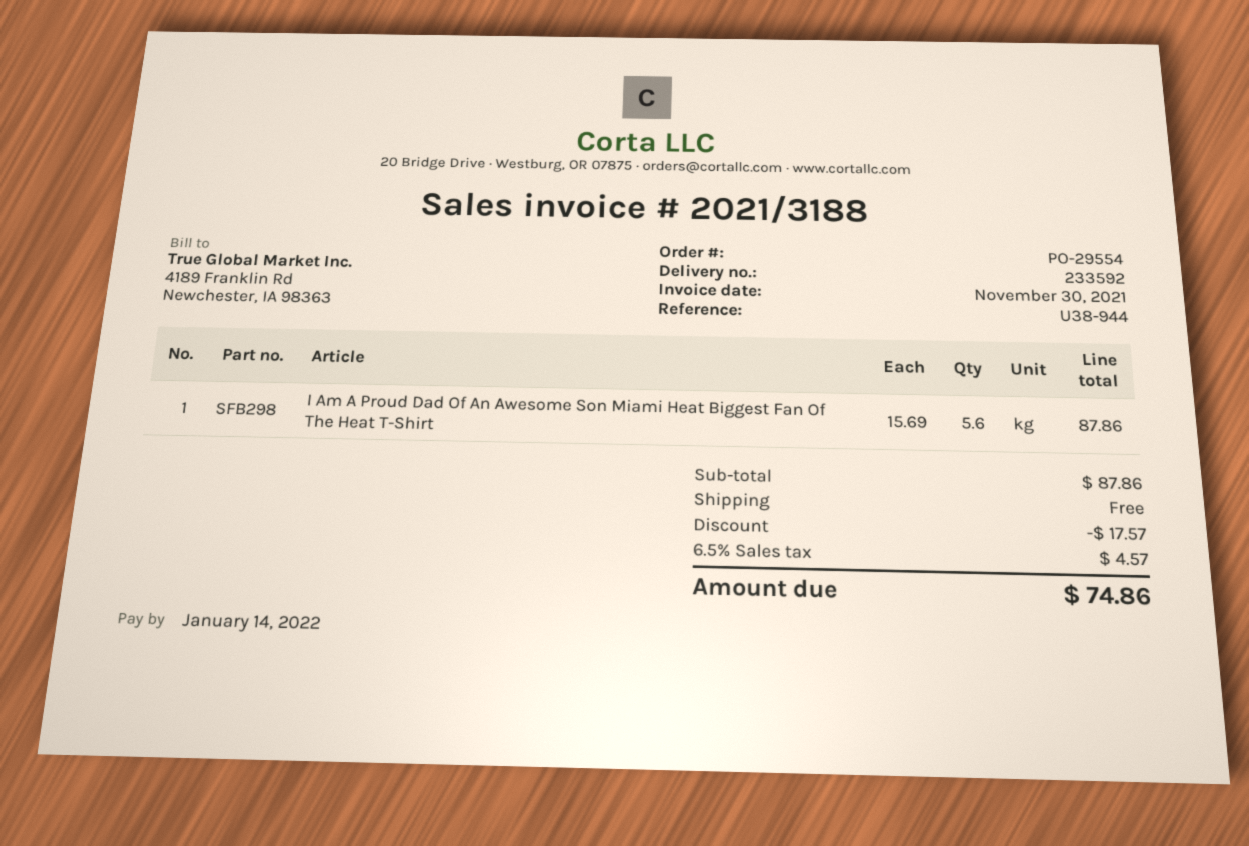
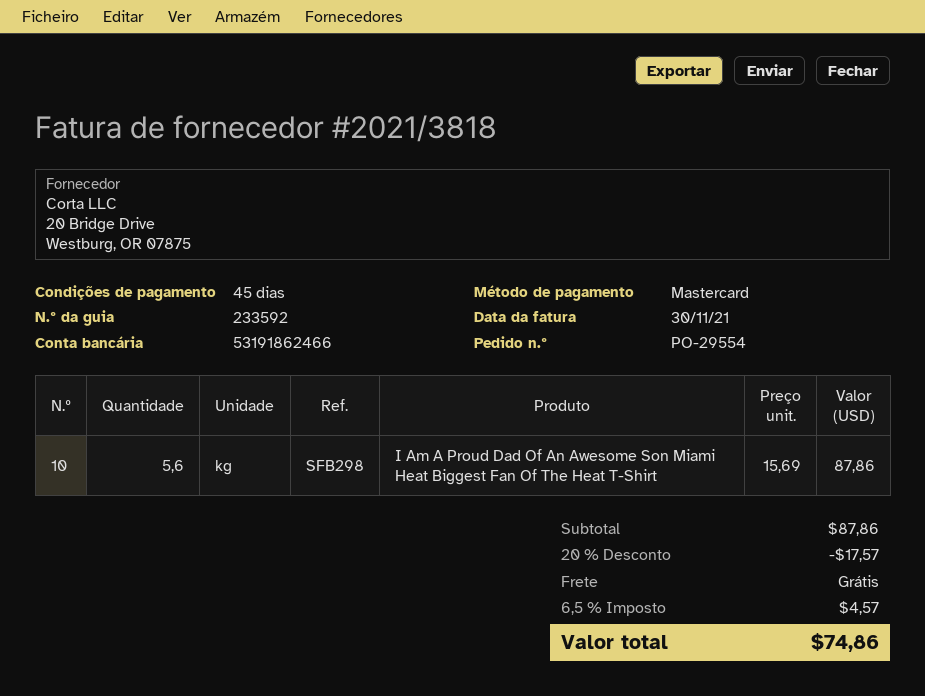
invoice number: 2021/3188 -> 2021/3818

